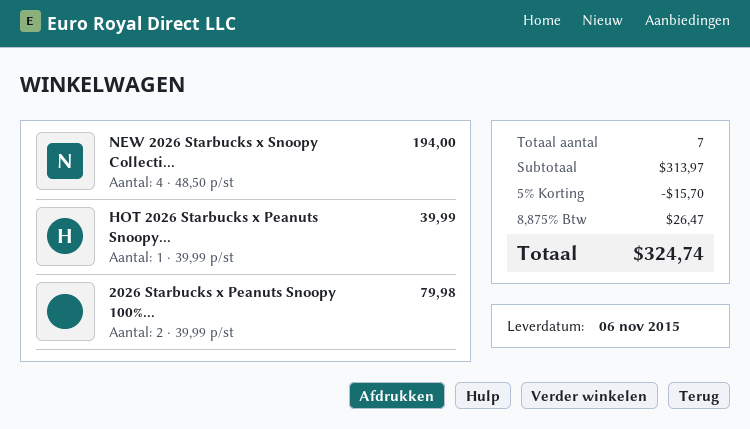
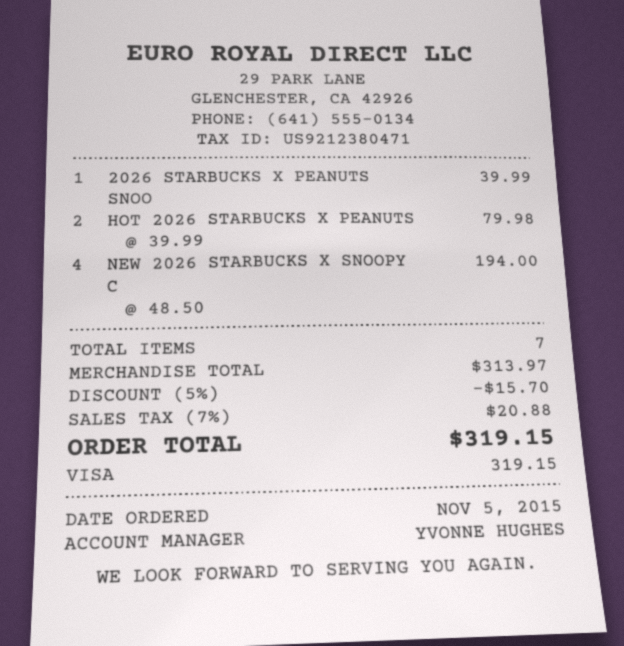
HOT 2026 Starbucks x Peanuts Snoopy...: 1 x 39.99 = 39.99 -> 2 x 39.99 = 79.98
2026 Starbucks x Peanuts Snoopy 100%...: 2 x 39.99 = 79.98 -> 1 x 39.99 = 39.99
tax: 8.875% = 26.47 -> 7% = 20.88
total: 324.74 -> 319.15

